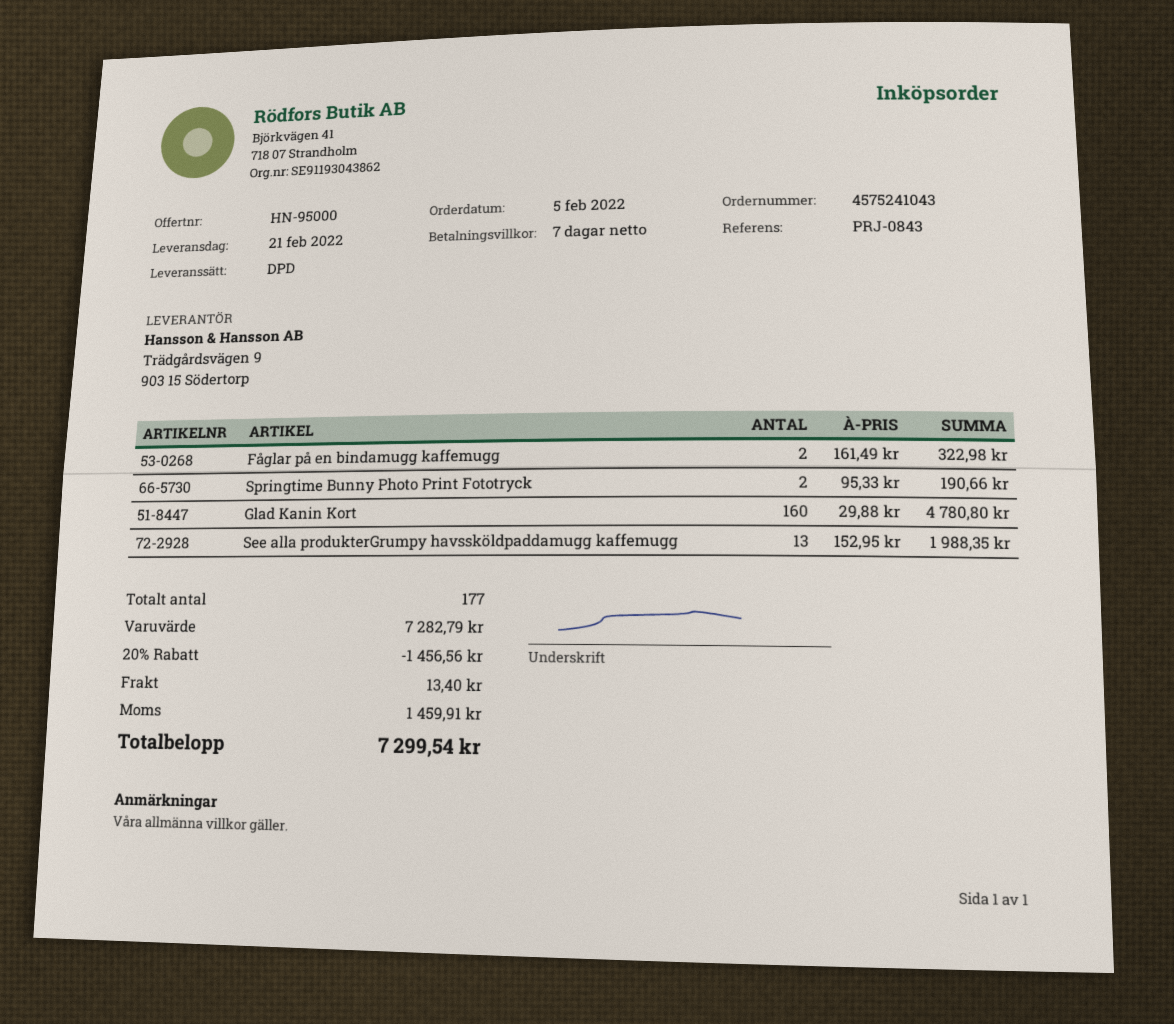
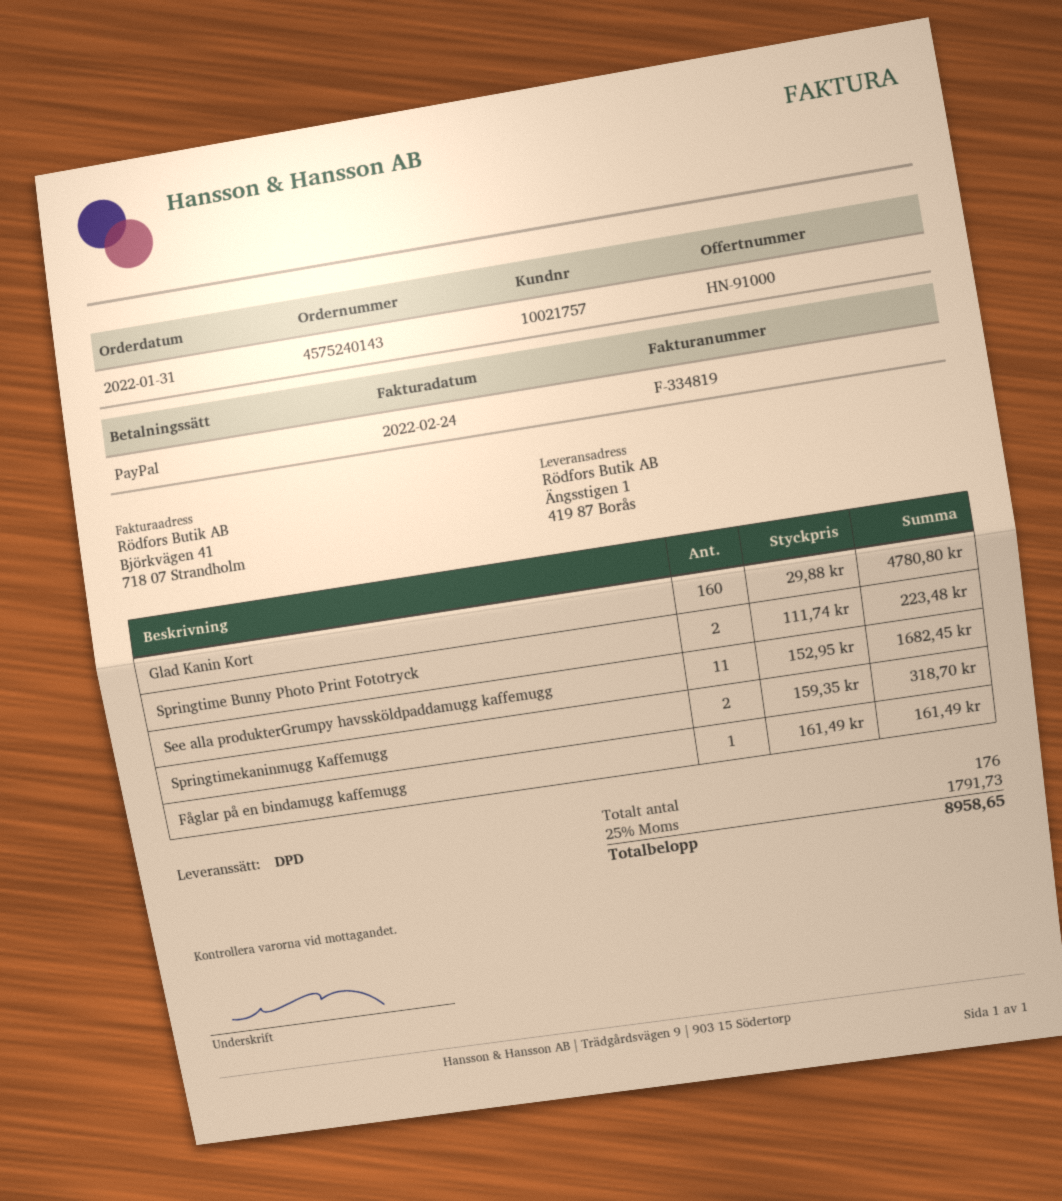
quote number: HN-95000 -> HN-91000
order number: 4575241043 -> 4575240143
order date: 2022-02-05 -> 2022-01-31
Fåglar på en bindamugg kaffemugg: 2 x 161.49 = 322.98 -> 1 x 161.49 = 161.49
Springtime Bunny Photo Print Fototryck: 2 x 95.33 = 190.66 -> 2 x 111.74 = 223.48
See alla produkterGrumpy havssköldpaddamugg kaffemugg: 13 x 152.95 = 1988.35 -> 11 x 152.95 = 1682.45
Springtimekaninmugg Kaffemugg: none -> 2 x 159.35 = 318.70
total quantity: 177 -> 176
discount: 20% = 1456.56 -> none
shipping: 13.40 -> none
tax: 1459.91 -> 1791.73
total: 7299.54 -> 8958.65

